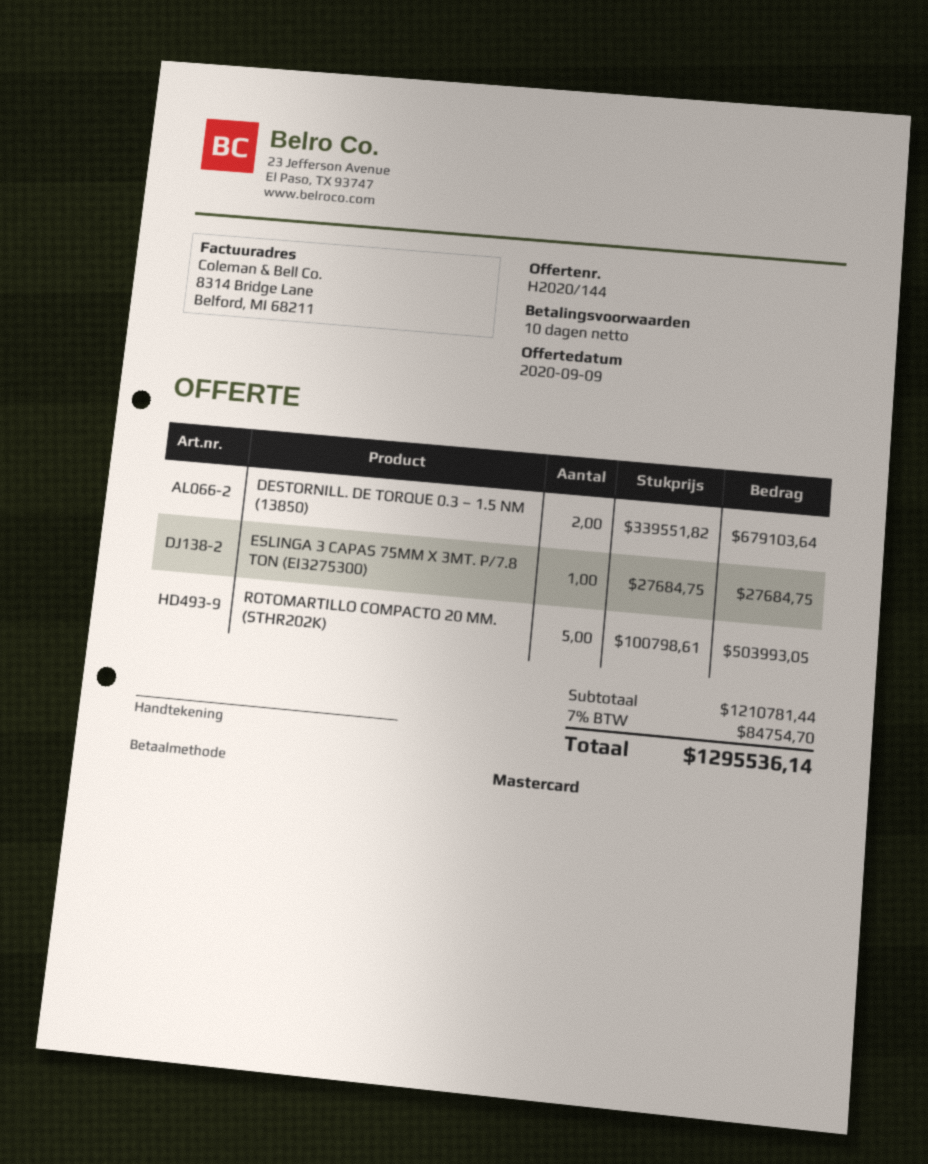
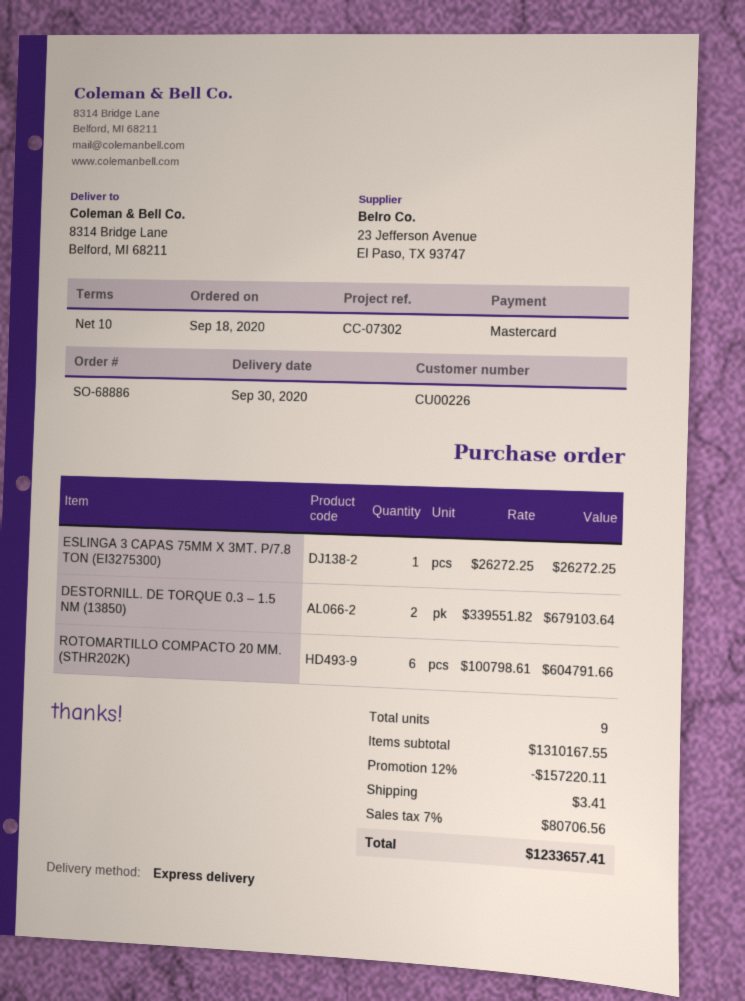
ESLINGA 3 CAPAS 75MM X 3MT. P/7.8 TON (EI3275300): 1 x 27684.75 = 27684.75 -> 1 x 26272.25 = 26272.25
ROTOMARTILLO COMPACTO 20 MM. (STHR202K): 5 x 100798.61 = 503993.05 -> 6 x 100798.61 = 604791.66
subtotal: 1210781.44 -> 1310167.55
discount: none -> 12% = 157220.11
shipping: none -> 3.41
tax: 7% = 84754.70 -> 7% = 80706.56
total: 1295536.14 -> 1233657.41

